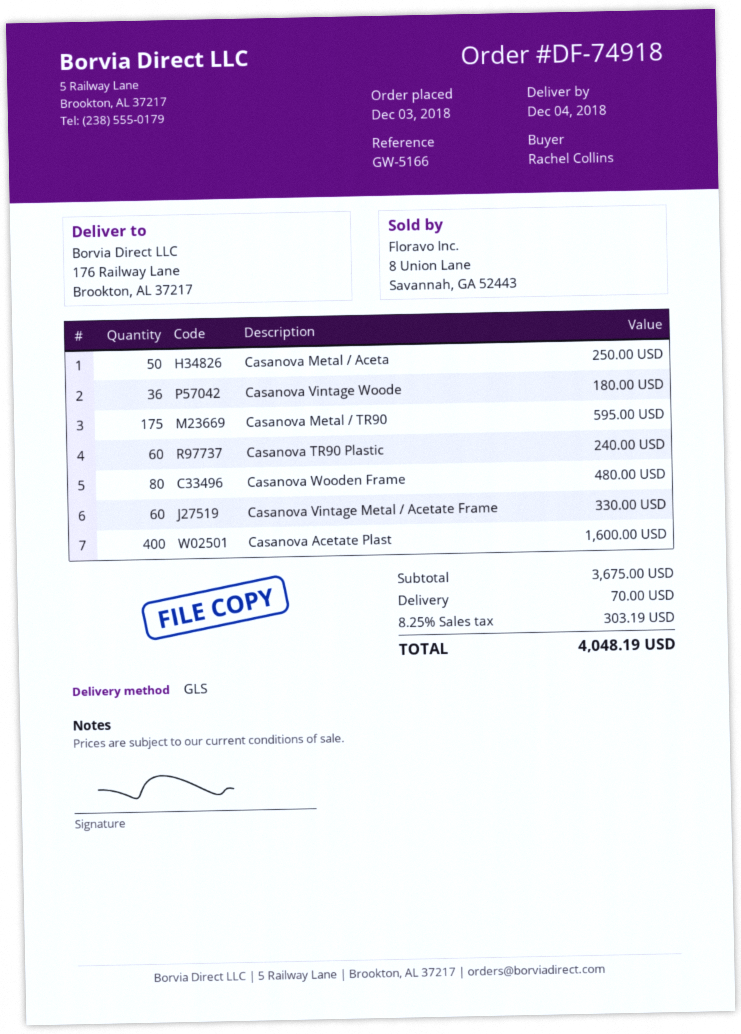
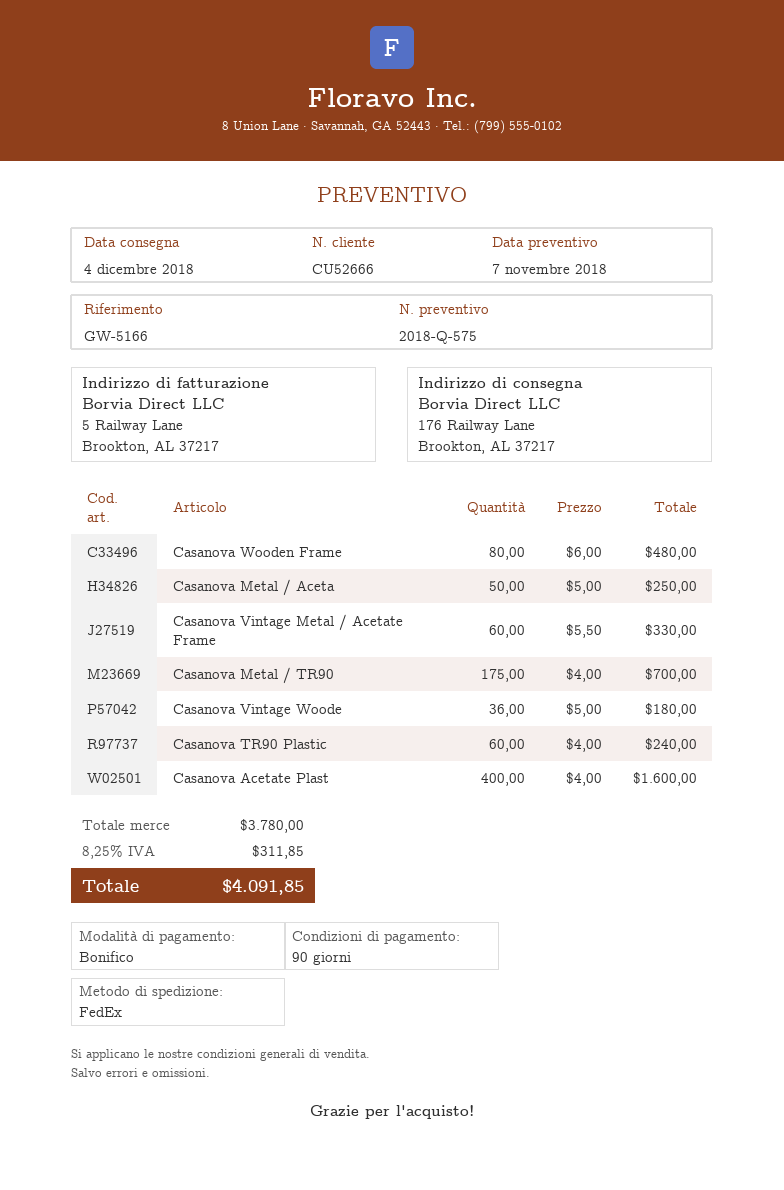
shipping method: GLS -> FedEx
Casanova Metal / TR90: 175 for 595.00 -> 175 for 700.00
subtotal: 3675.00 -> 3780.00
shipping: 70.00 -> none
tax: 8.25% = 303.19 -> 8.25% = 311.85
total: 4048.19 -> 4091.85

